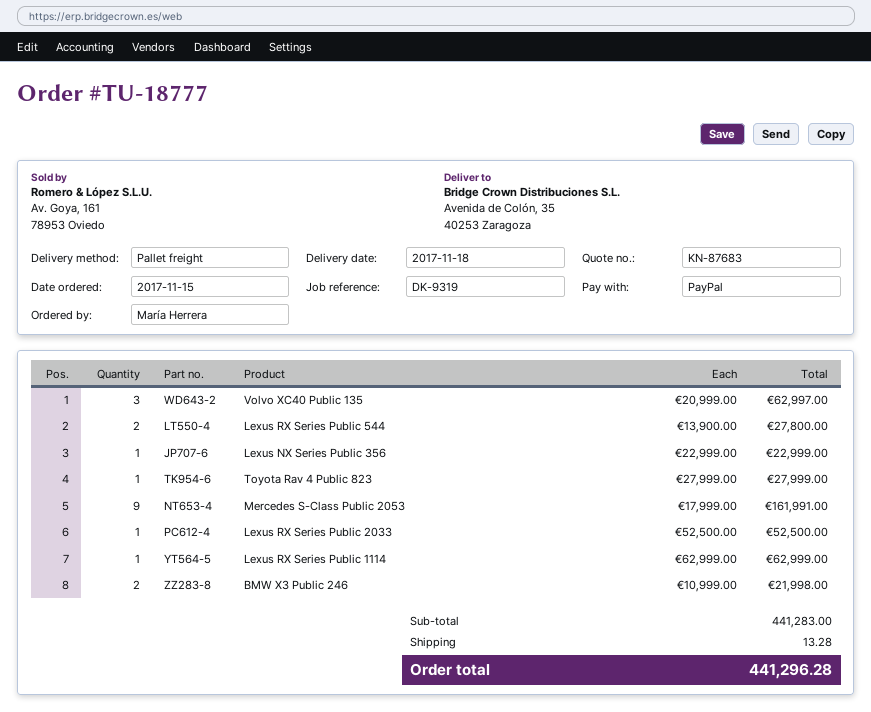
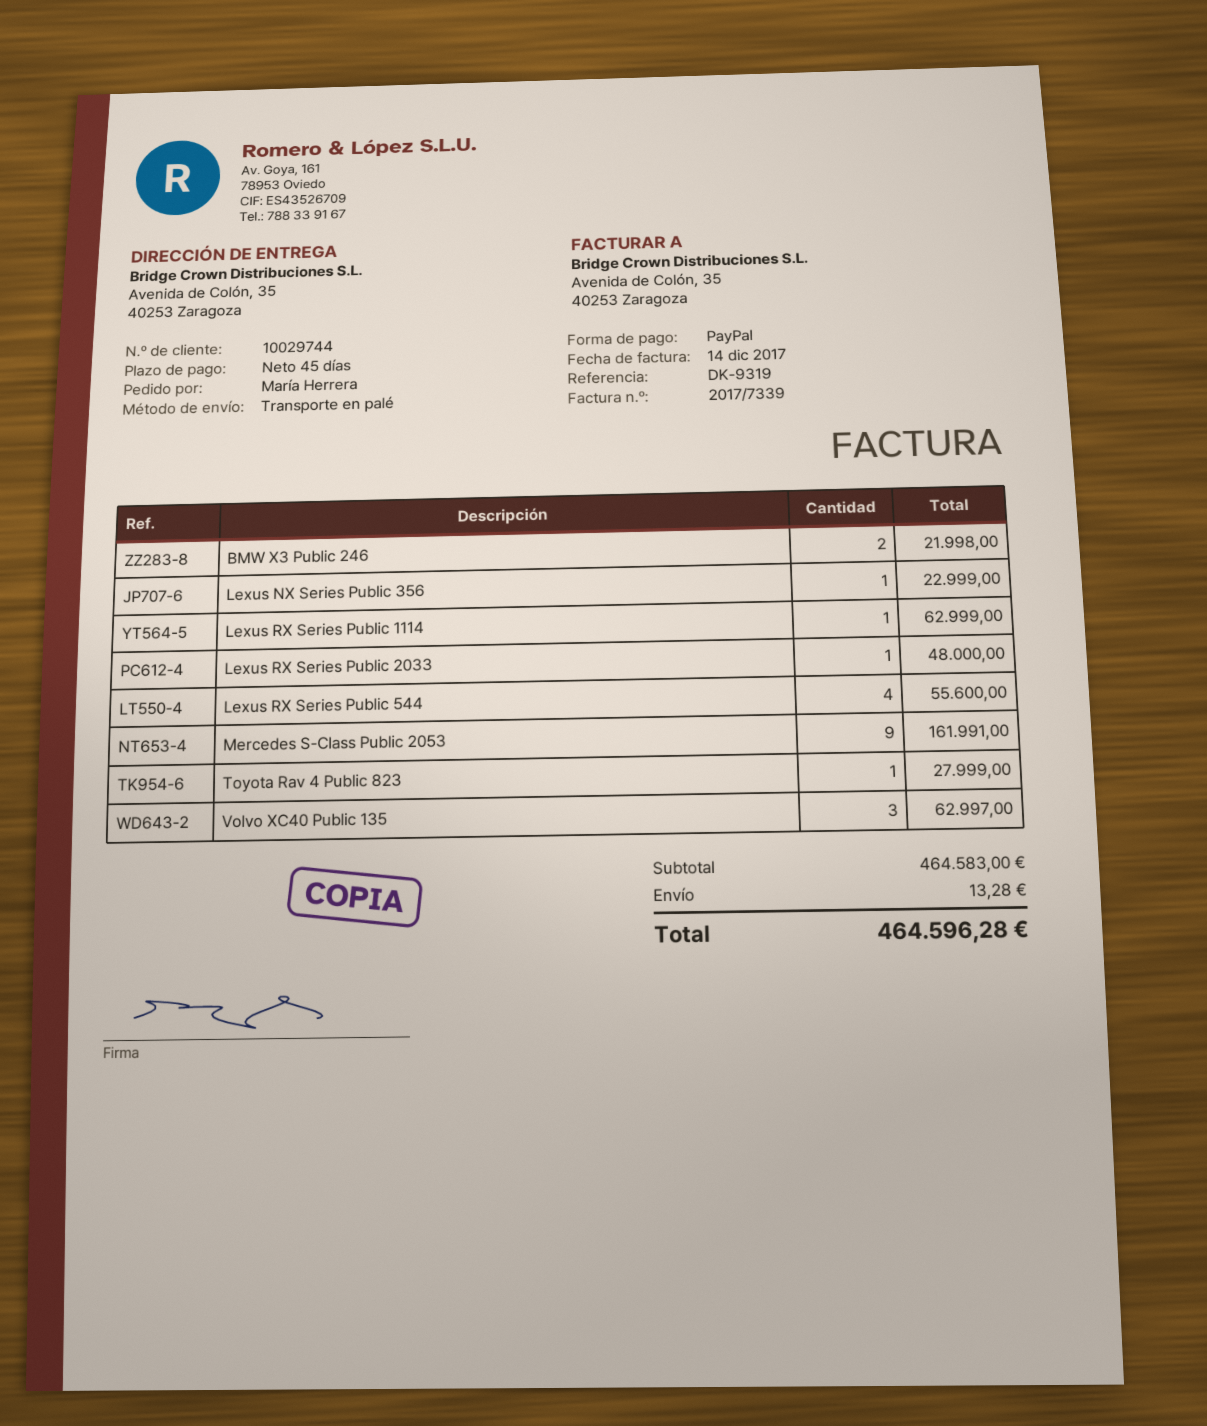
Lexus RX Series Public 544: 2 for 27800.00 -> 4 for 55600.00
Lexus RX Series Public 2033: 1 for 52500.00 -> 1 for 48000.00
subtotal: 441283.00 -> 464583.00
total: 441296.28 -> 464596.28

